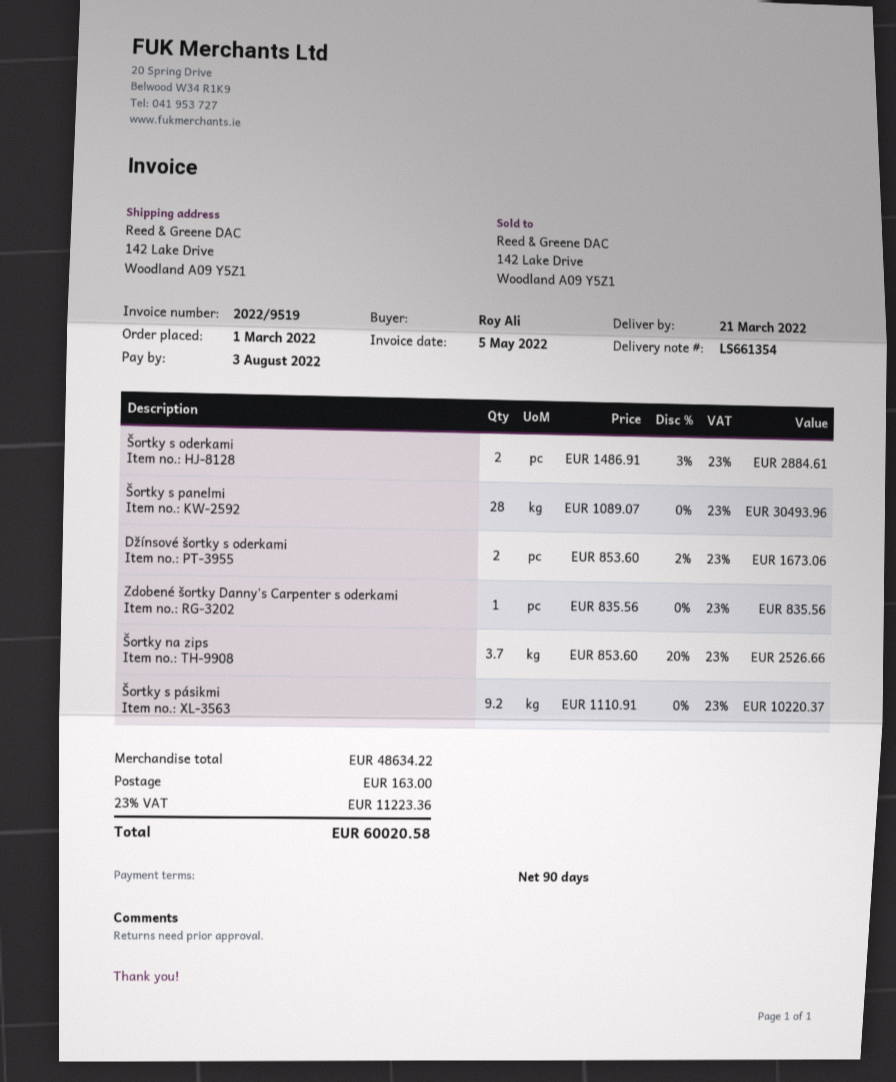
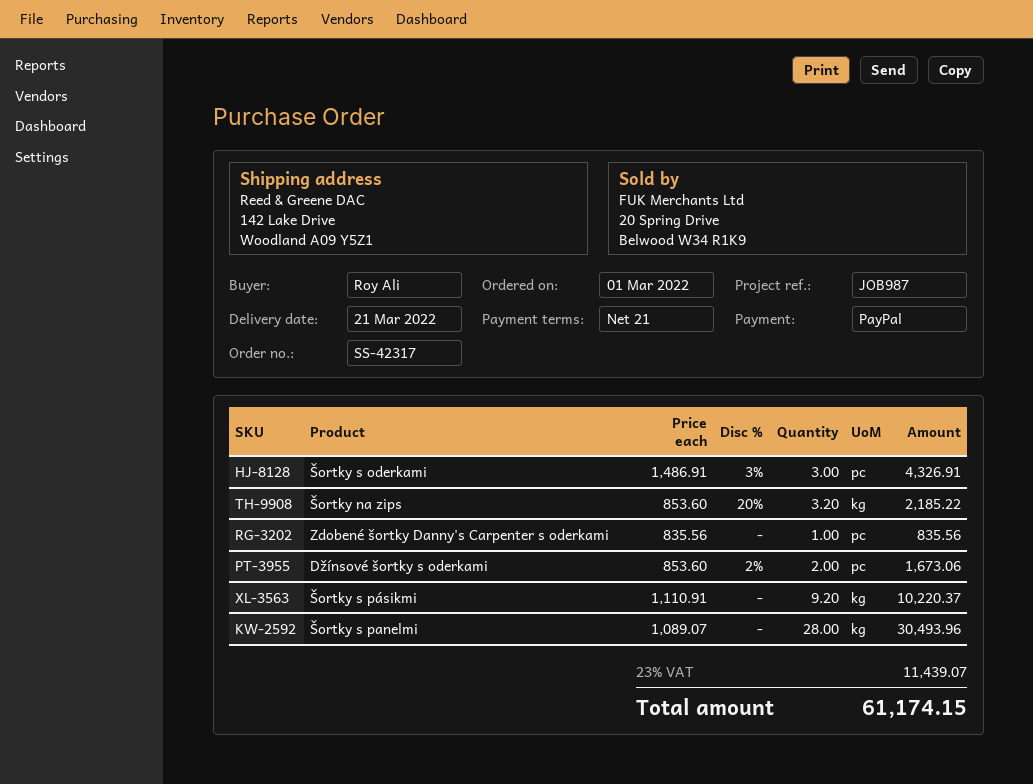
payment terms: 90 days -> 21 days
Šortky s oderkami: 2 x 1486.91 - 3% = 2884.61 -> 3 x 1486.91 - 3% = 4326.91
Šortky na zips: 3.7 x 853.60 - 20% = 2526.66 -> 3.2 x 853.60 - 20% = 2185.22
shipping: 163.00 -> none
tax: 23% = 11223.36 -> 23% = 11439.07
total: 60020.58 -> 61174.15

